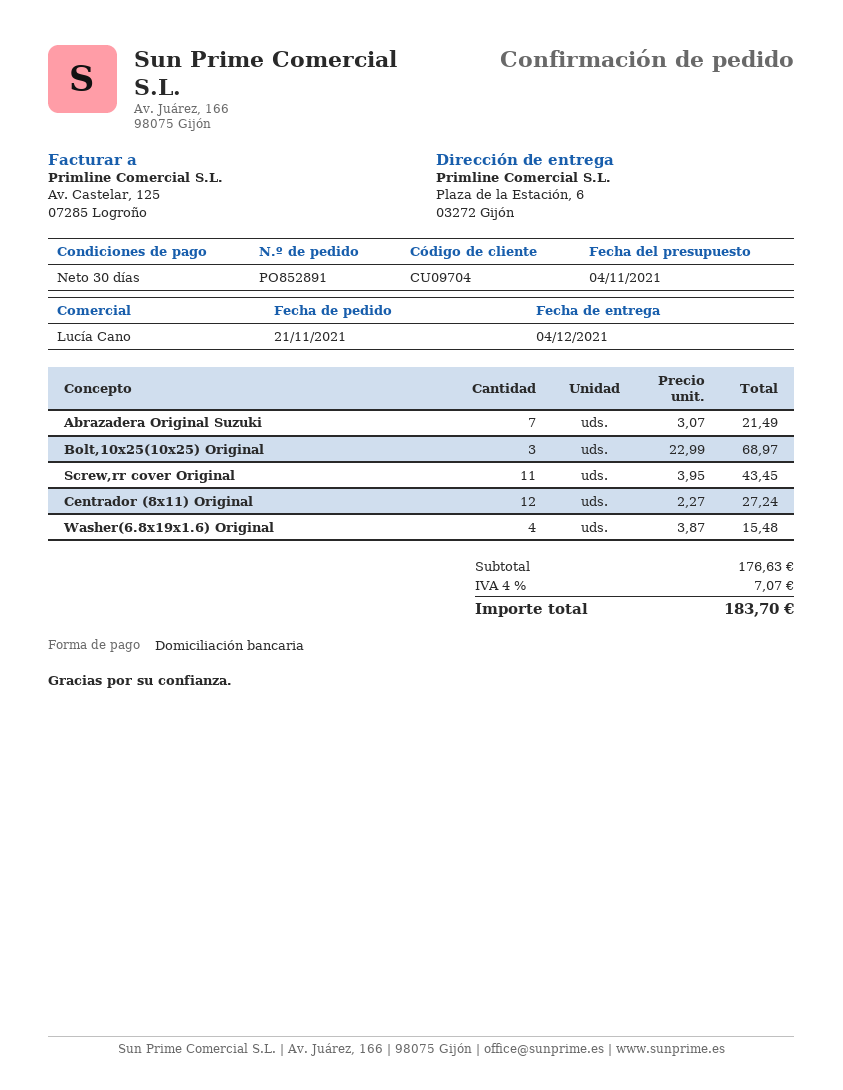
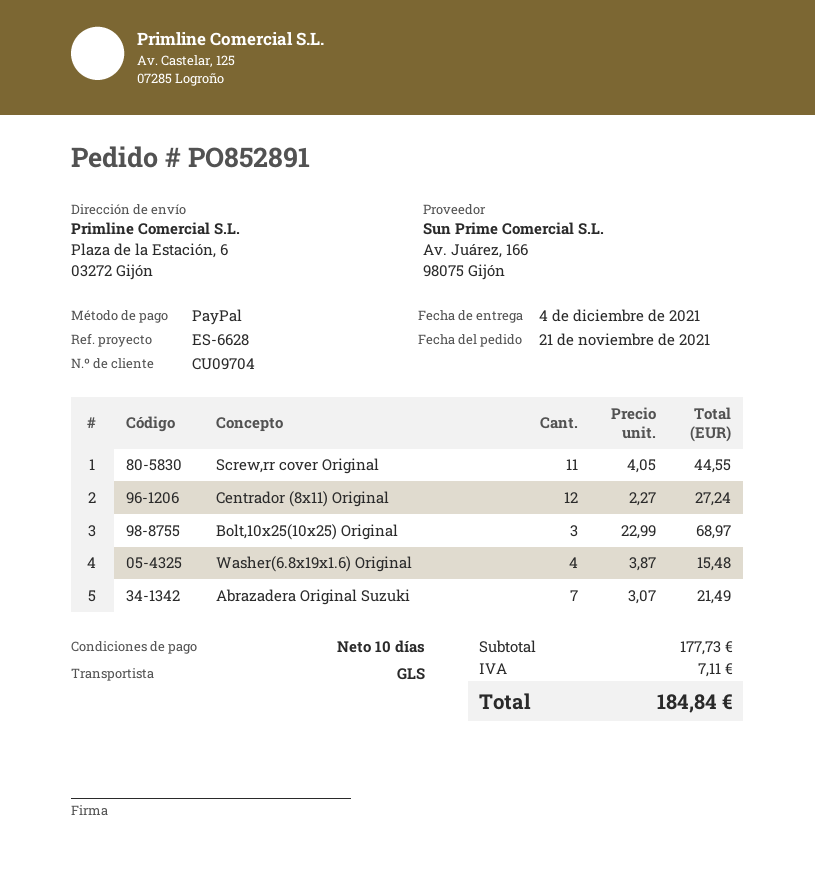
payment terms: 30 days -> 10 days
payment method: direct debit -> PayPal
Screw,rr cover Original: 11 x 3.95 = 43.45 -> 11 x 4.05 = 44.55
subtotal: 176.63 -> 177.73
tax: 7.07 -> 7.11
total: 183.70 -> 184.84

